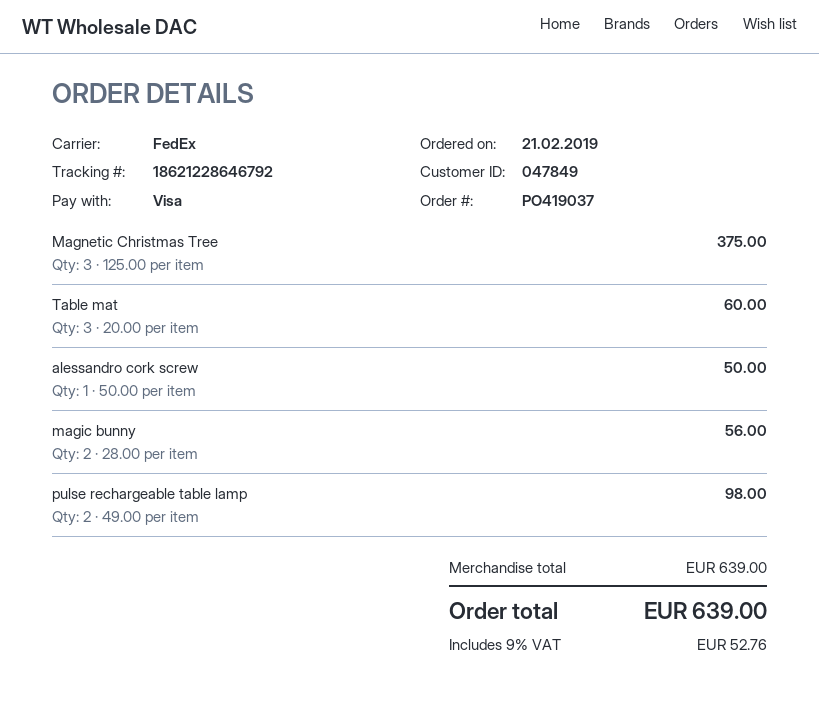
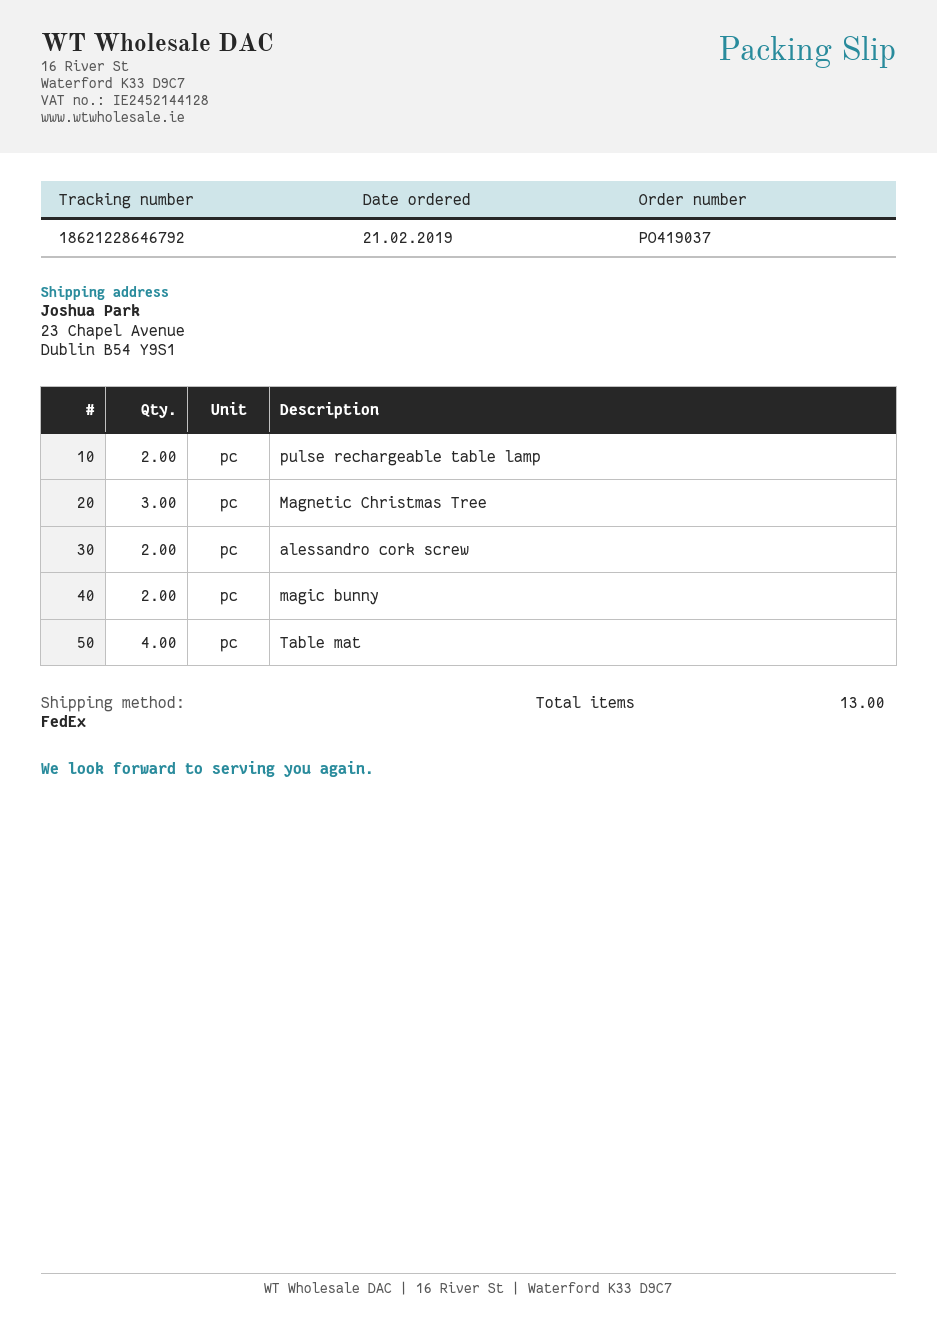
Table mat: 3 -> 4
alessandro cork screw: 1 -> 2

